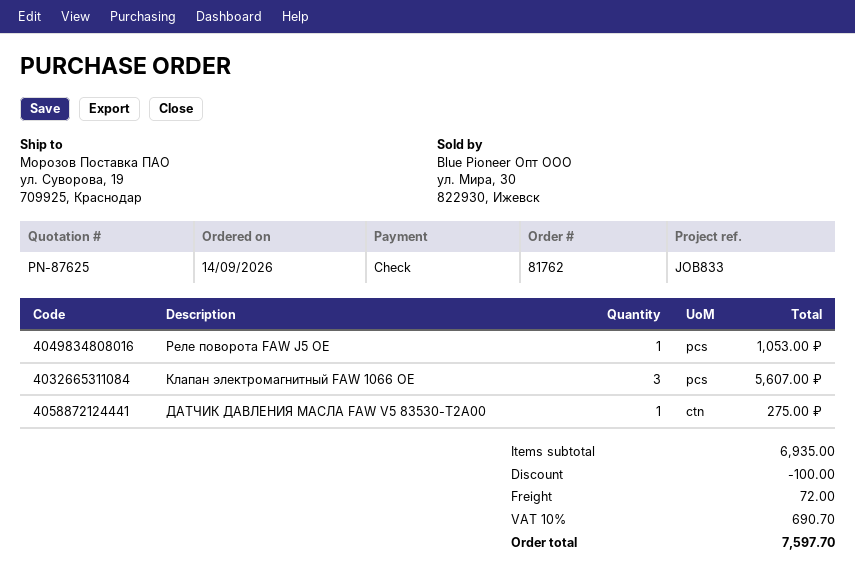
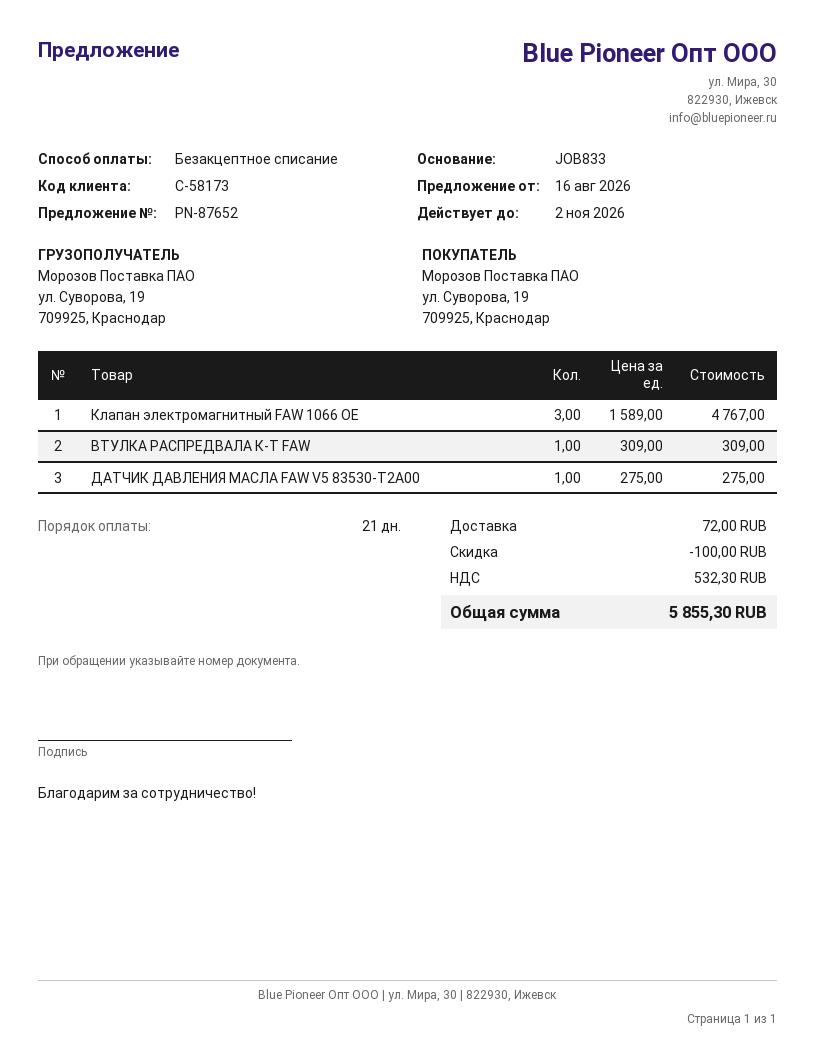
quote number: PN-87625 -> PN-87652
payment method: cheque -> direct debit
Реле поворота FAW J5 OE: 1 for 1053.00 -> none
Клапан электромагнитный FAW 1066 OE: 3 for 5607.00 -> 3 for 4767.00
ВТУЛКА РАСПРЕДВАЛА К-Т FAW: none -> 1 for 309.00
tax: 690.70 -> 532.30
total: 7597.70 -> 5855.30

